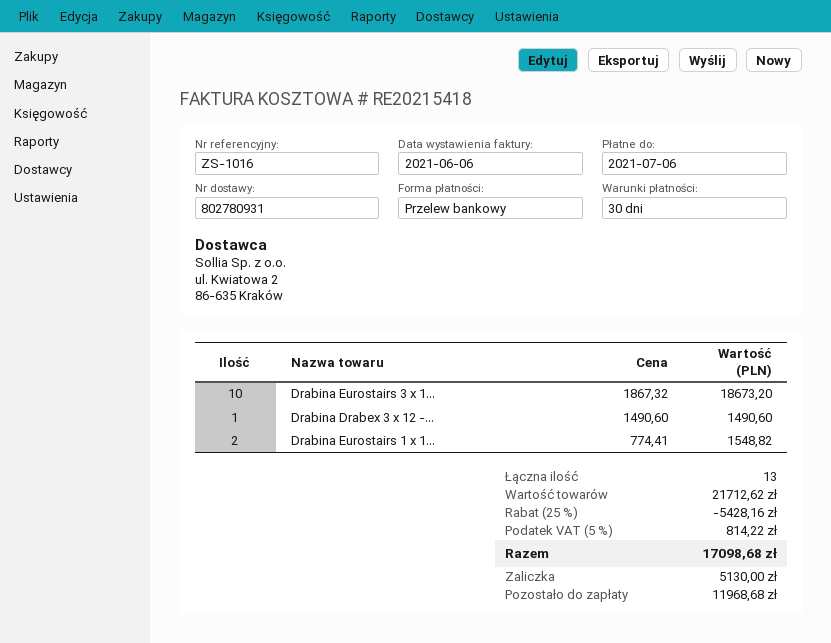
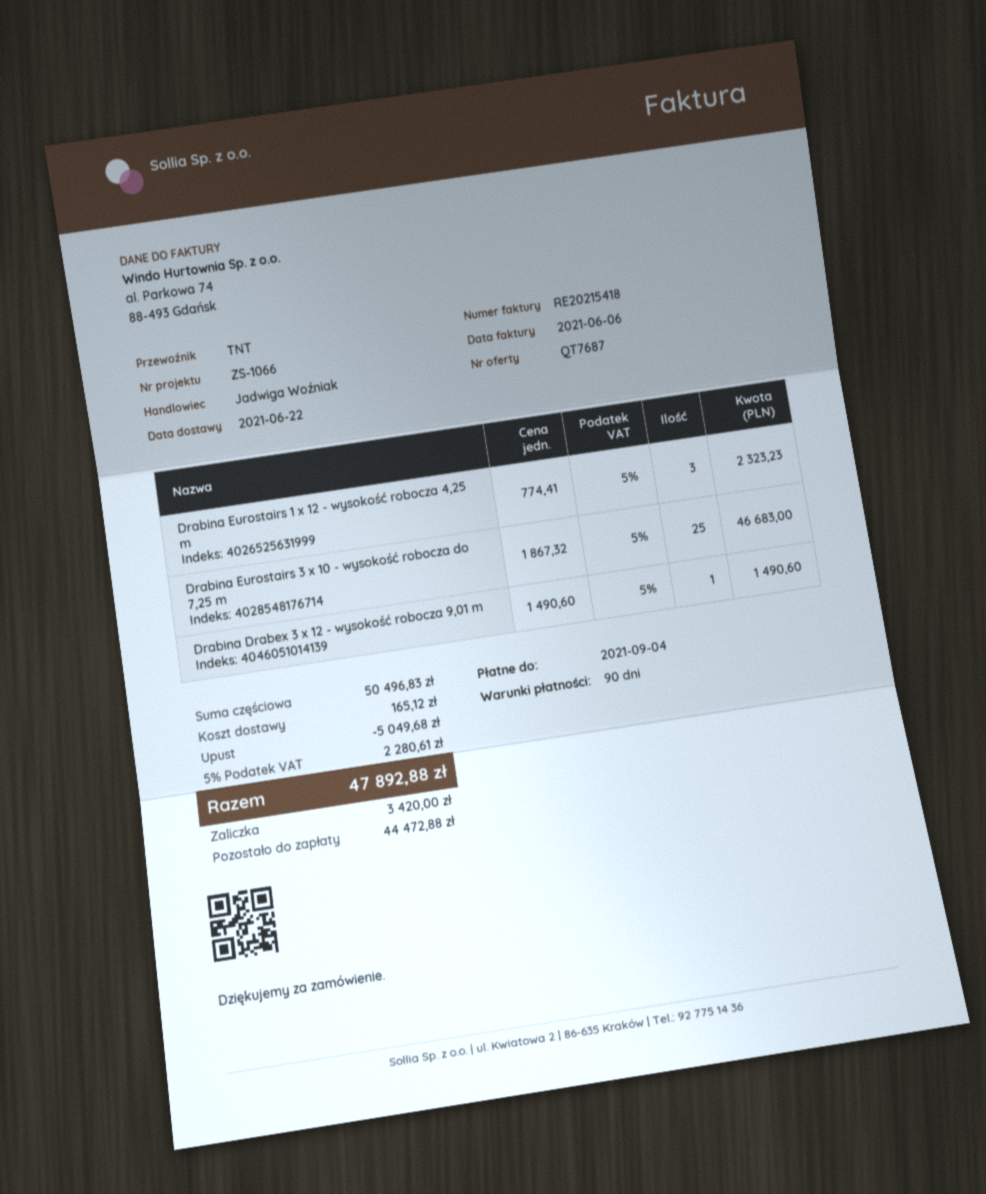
payment terms: 30 days -> 90 days
due date: 2021-07-06 -> 2021-09-04
reference: ZS-1016 -> ZS-1066
Drabina Eurostairs 3 x 1...: 10 x 1867.32 = 18673.20 -> 25 x 1867.32 = 46683.00
Drabina Eurostairs 1 x 1...: 2 x 774.41 = 1548.82 -> 3 x 774.41 = 2323.23
subtotal: 21712.62 -> 50496.83
discount: 5428.16 -> 5049.68
shipping: none -> 165.12
tax: 5% = 814.22 -> 5% = 2280.61
total: 17098.68 -> 47892.88
deposit: 5130.00 -> 3420.00
balance: 11968.68 -> 44472.88

